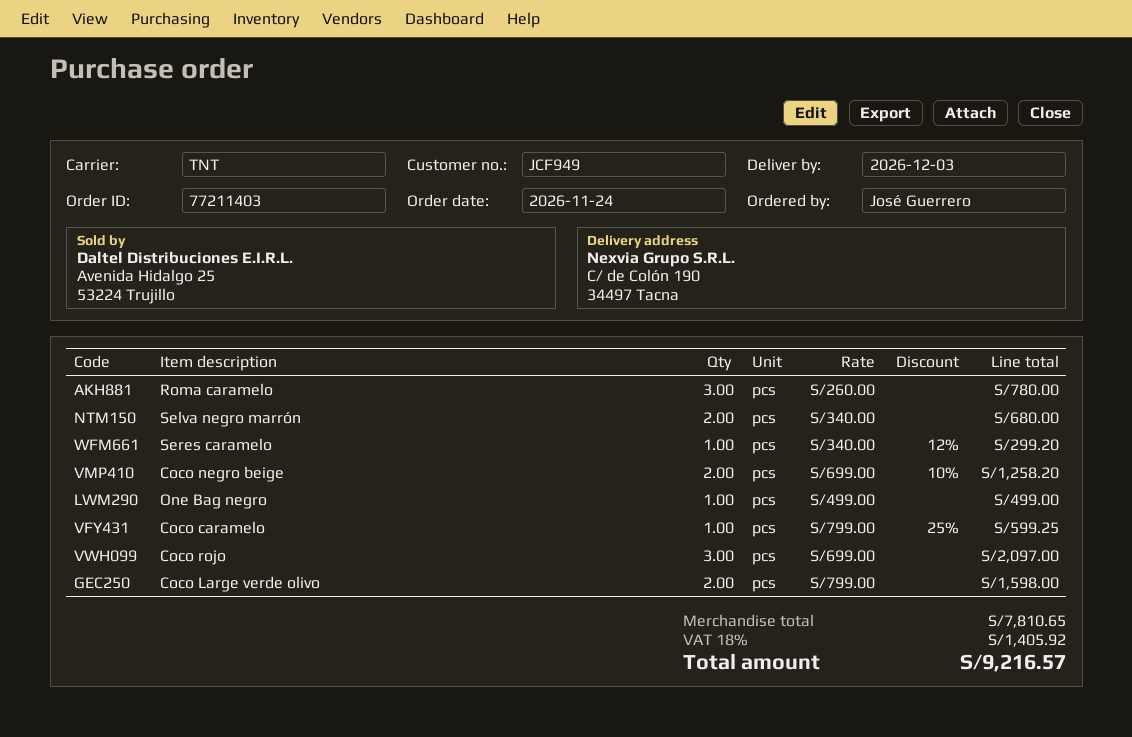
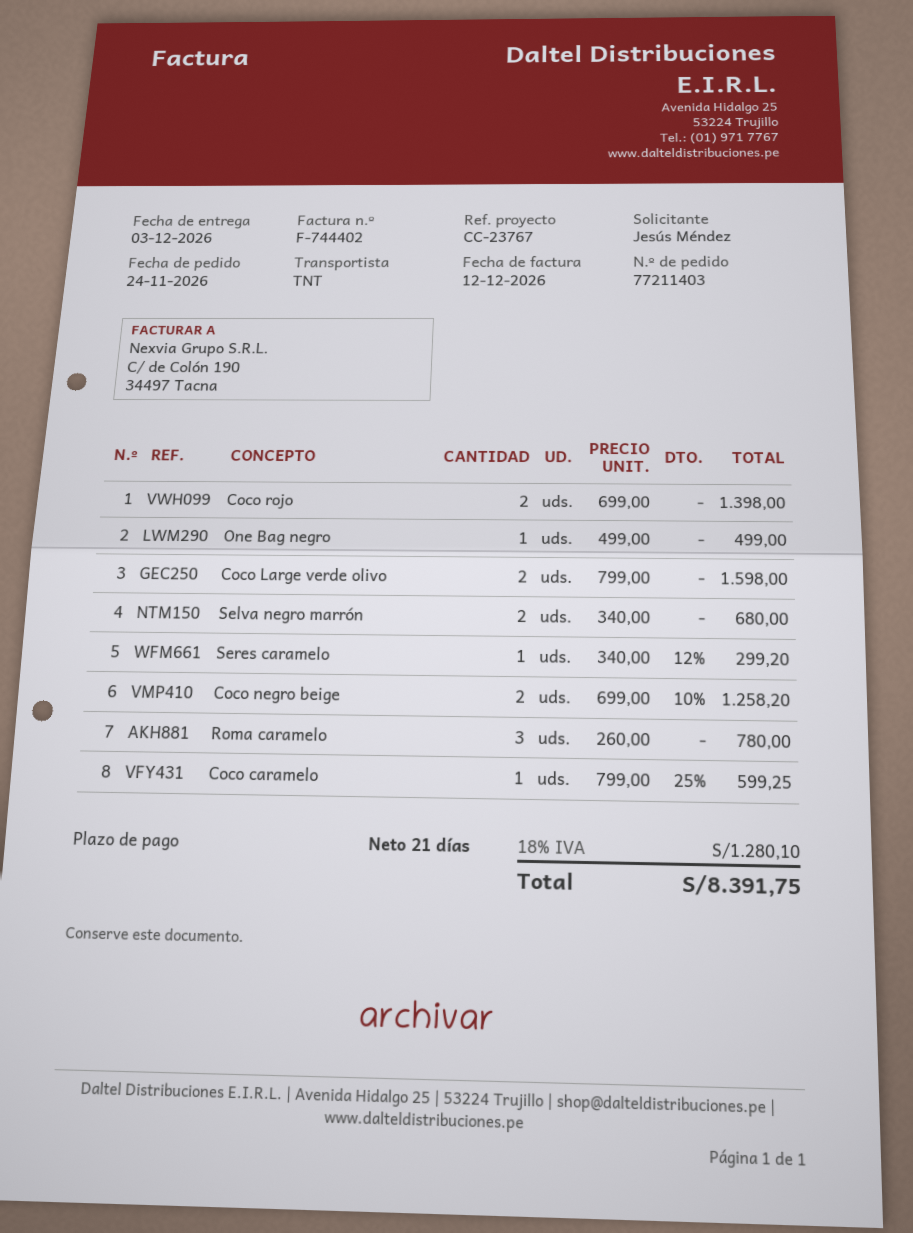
ordered by: José Guerrero -> Jesús Méndez
Coco rojo: 3 x 699.00 = 2097.00 -> 2 x 699.00 = 1398.00
tax: 18% = 1405.92 -> 18% = 1280.10
total: 9216.57 -> 8391.75

